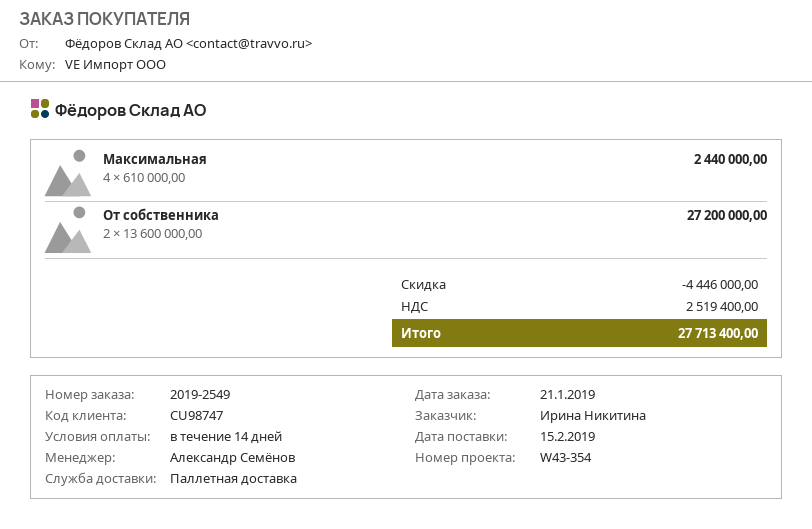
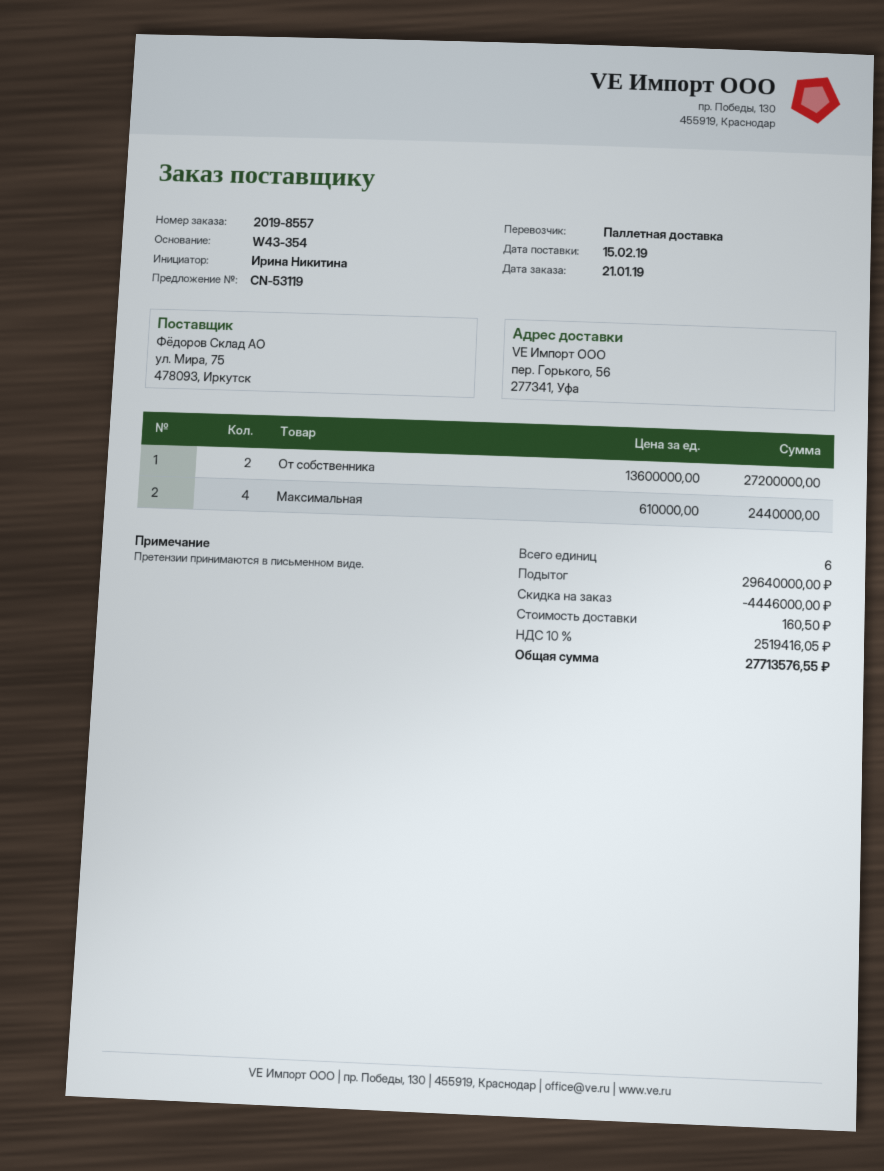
order number: 2019-2549 -> 2019-8557
shipping: none -> 160.50
tax: 2519400.00 -> 2519416.05
total: 27713400.00 -> 27713576.55

